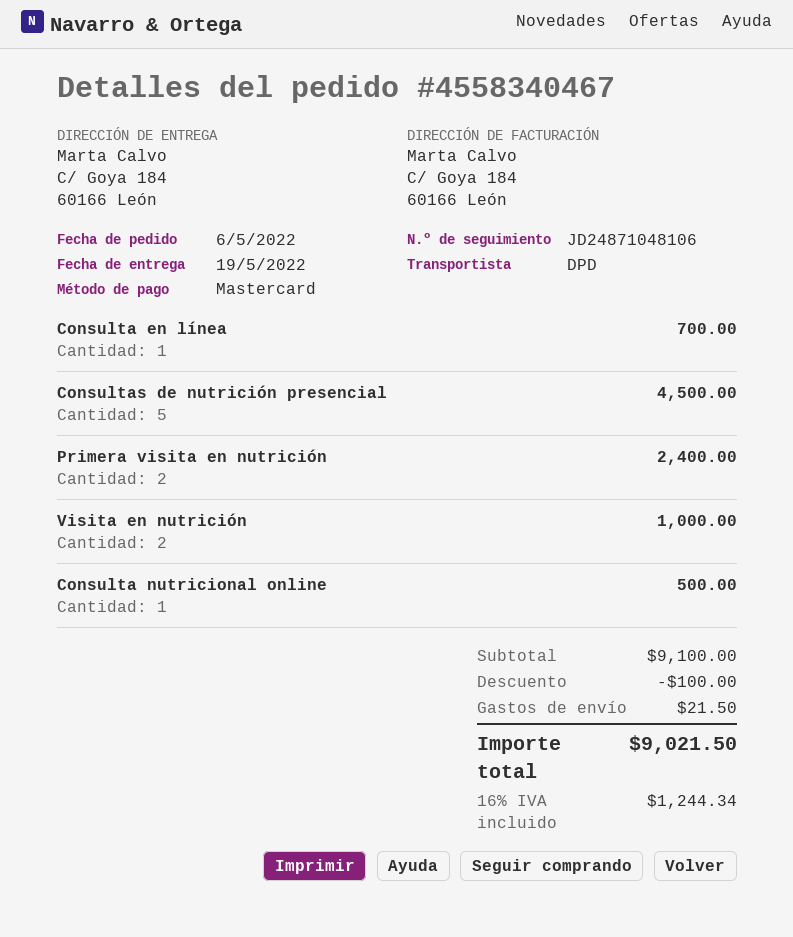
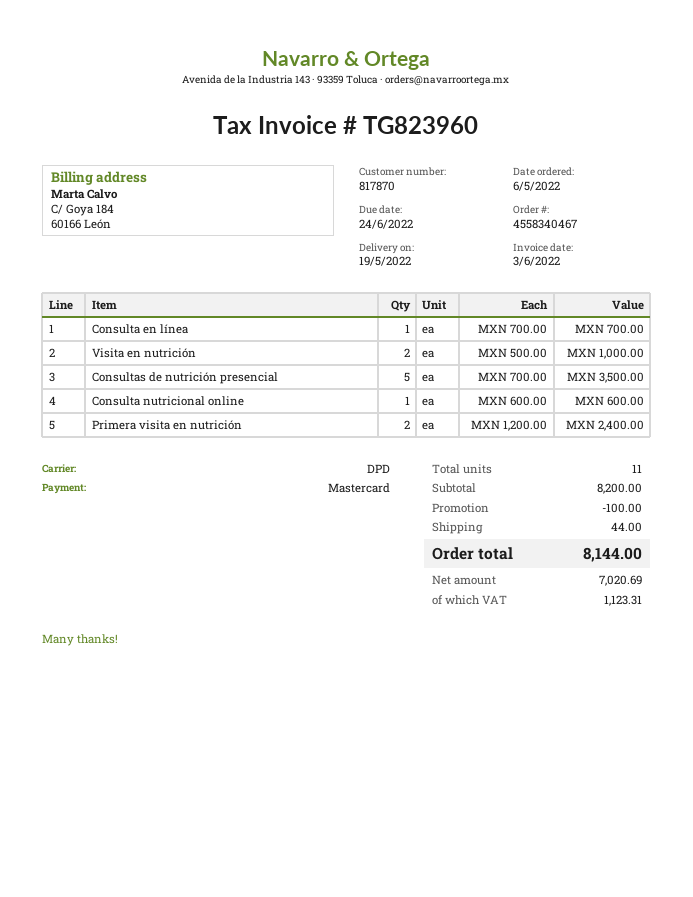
Consultas de nutrición presencial: 5 for 4500.00 -> 5 for 3500.00
Consulta nutricional online: 1 for 500.00 -> 1 for 600.00
subtotal: 9100.00 -> 8200.00
shipping: 21.50 -> 44.00
tax: 1244.34 -> 1123.31
total: 9021.50 -> 8144.00

